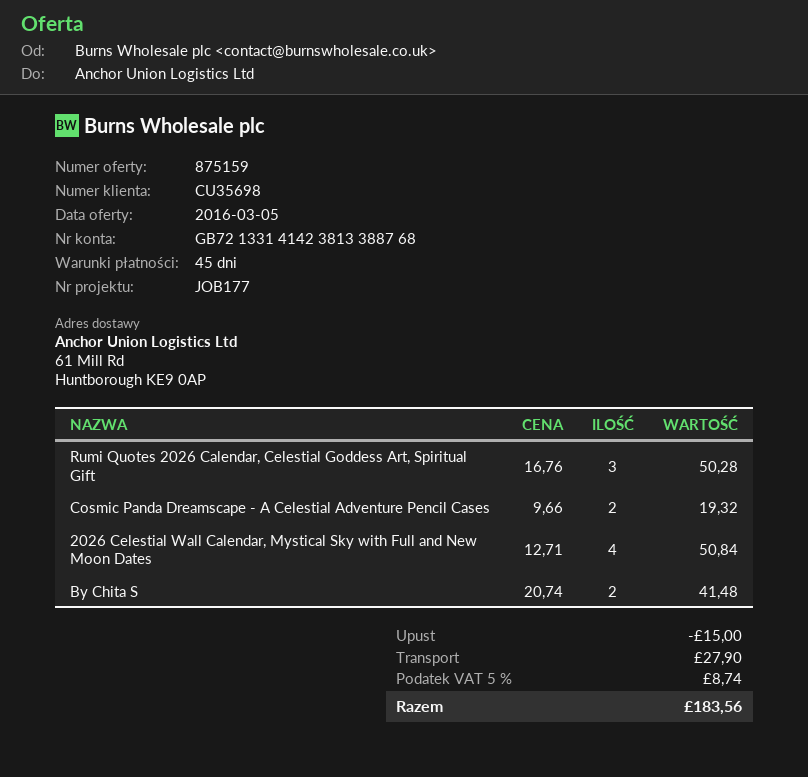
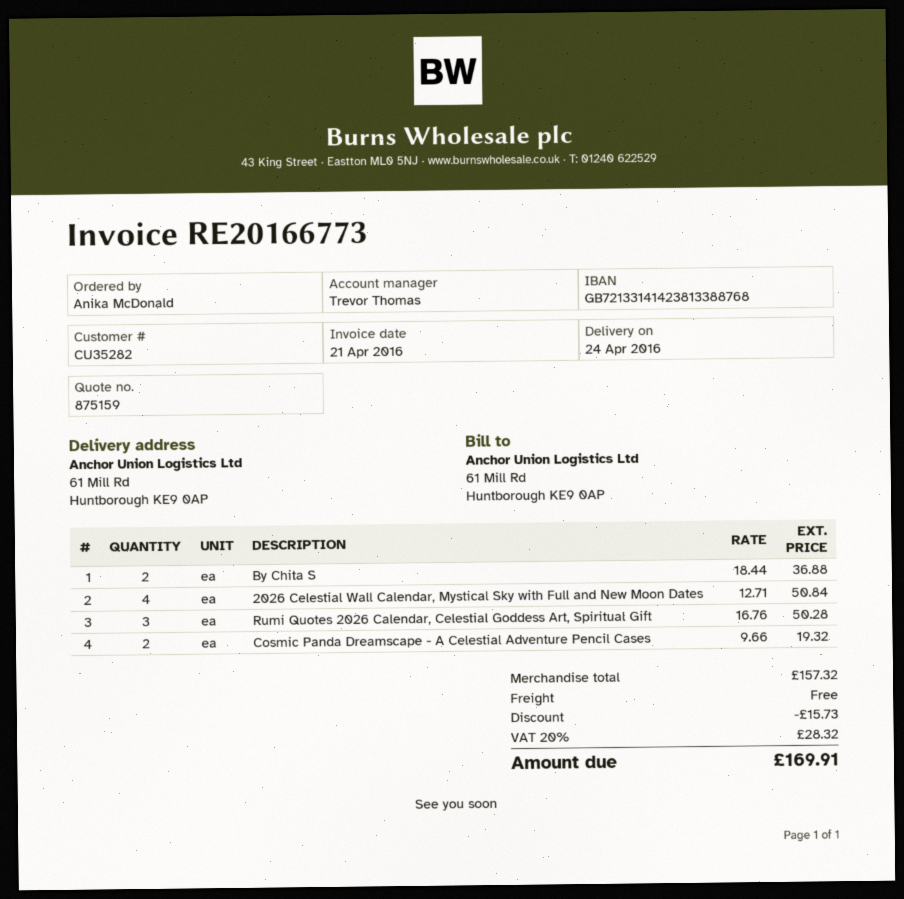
customer number: CU35698 -> CU35282
By Chita S: 2 x 20.74 = 41.48 -> 2 x 18.44 = 36.88
discount: 15.00 -> 15.73
shipping: 27.90 -> 0.00
tax: 5% = 8.74 -> 20% = 28.32
total: 183.56 -> 169.91

